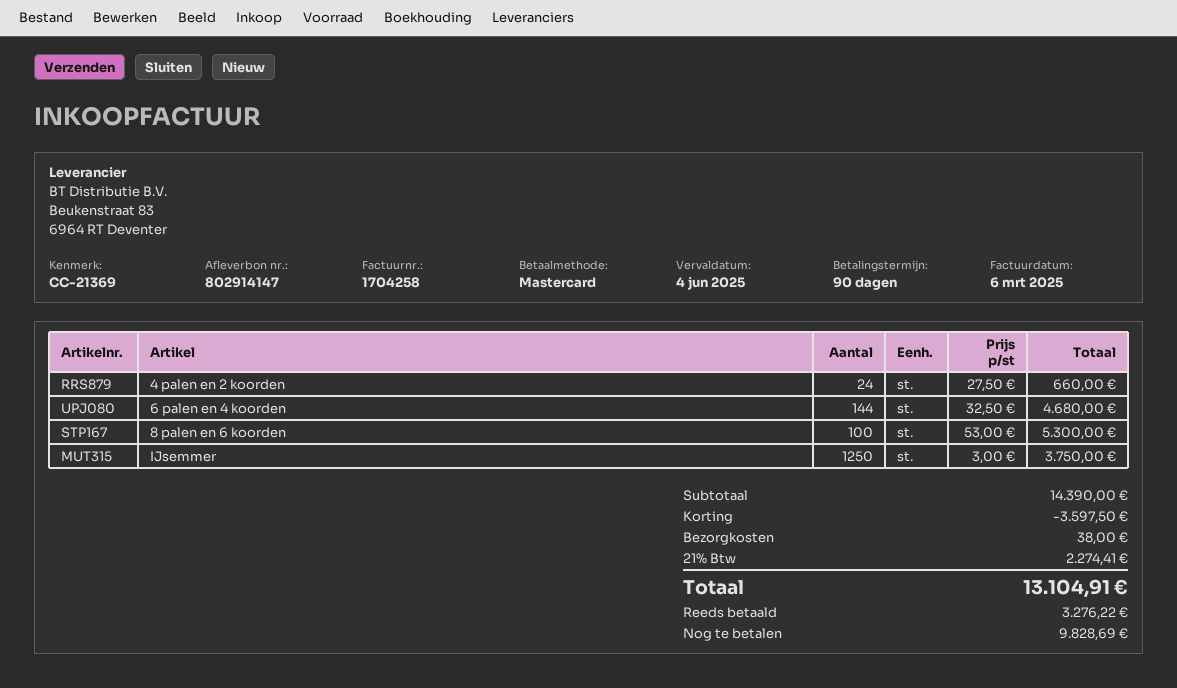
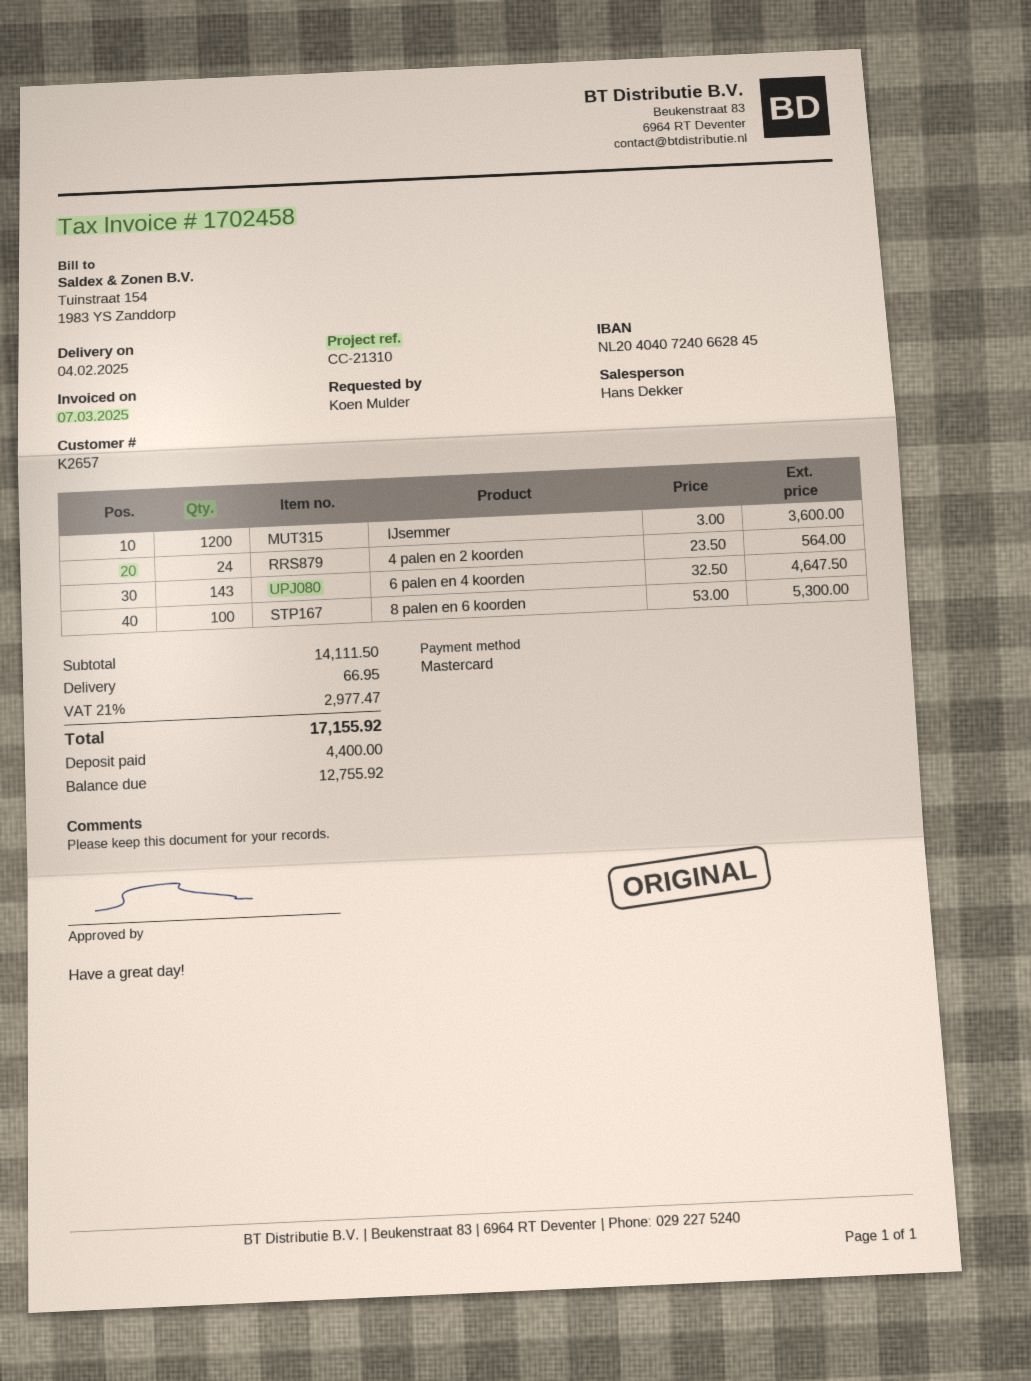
invoice number: 1704258 -> 1702458
invoice date: 2025-03-06 -> 2025-03-07
reference: CC-21369 -> CC-21310
4 palen en 2 koorden: 24 x 27.50 = 660.00 -> 24 x 23.50 = 564.00
6 palen en 4 koorden: 144 x 32.50 = 4680.00 -> 143 x 32.50 = 4647.50
IJsemmer: 1250 x 3.00 = 3750.00 -> 1200 x 3.00 = 3600.00
subtotal: 14390.00 -> 14111.50
discount: 3597.50 -> none
shipping: 38.00 -> 66.95
tax: 21% = 2274.41 -> 21% = 2977.47
total: 13104.91 -> 17155.92
deposit: 3276.22 -> 4400.00
balance: 9828.69 -> 12755.92

